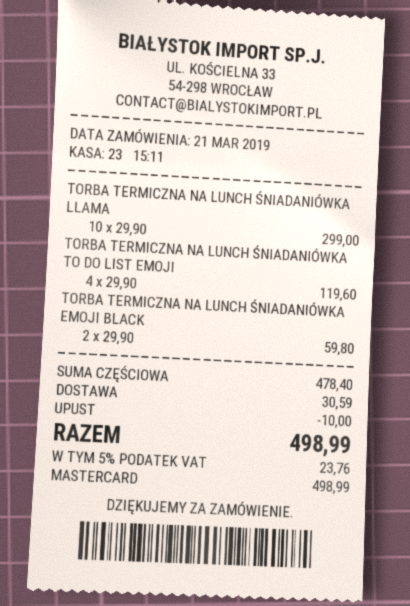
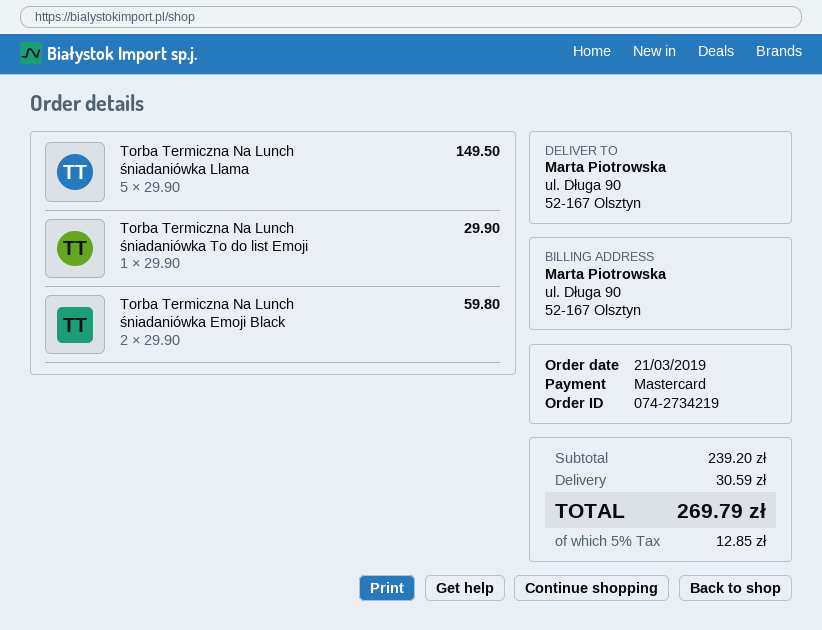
TORBA TERMICZNA NA LUNCH ŚNIADANIÓWKA LLAMA: 10 x 29.90 = 299.00 -> 5 x 29.90 = 149.50
TORBA TERMICZNA NA LUNCH ŚNIADANIÓWKA TO DO LIST EMOJI: 4 x 29.90 = 119.60 -> 1 x 29.90 = 29.90
subtotal: 478.40 -> 239.20
discount: 10.00 -> none
tax: 5% = 23.76 -> 5% = 12.85
total: 498.99 -> 269.79

